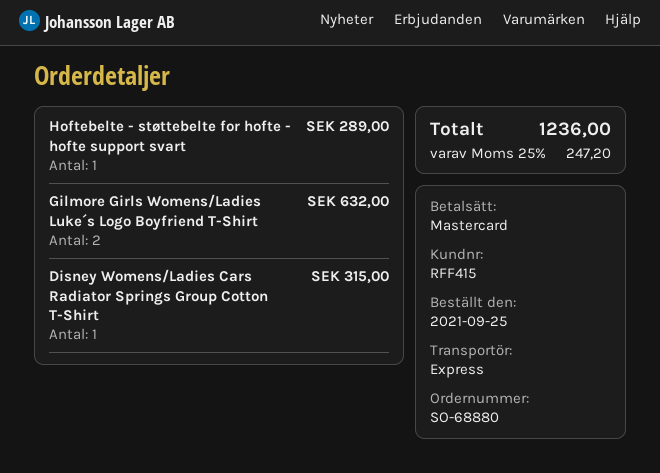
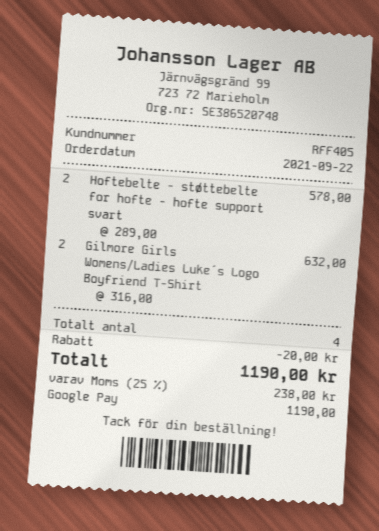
order date: 2021-09-25 -> 2021-09-22
customer number: RFF415 -> RFF405
payment method: Mastercard -> Google Pay
Hoftebelte - støttebelte for hofte - hofte support svart: 1 for 289.00 -> 2 for 578.00
Disney Womens/Ladies Cars Radiator Springs Group Cotton T-Shirt: 1 for 315.00 -> none
discount: none -> 20.00
tax: 25% = 247.20 -> 25% = 238.00
total: 1236.00 -> 1190.00

